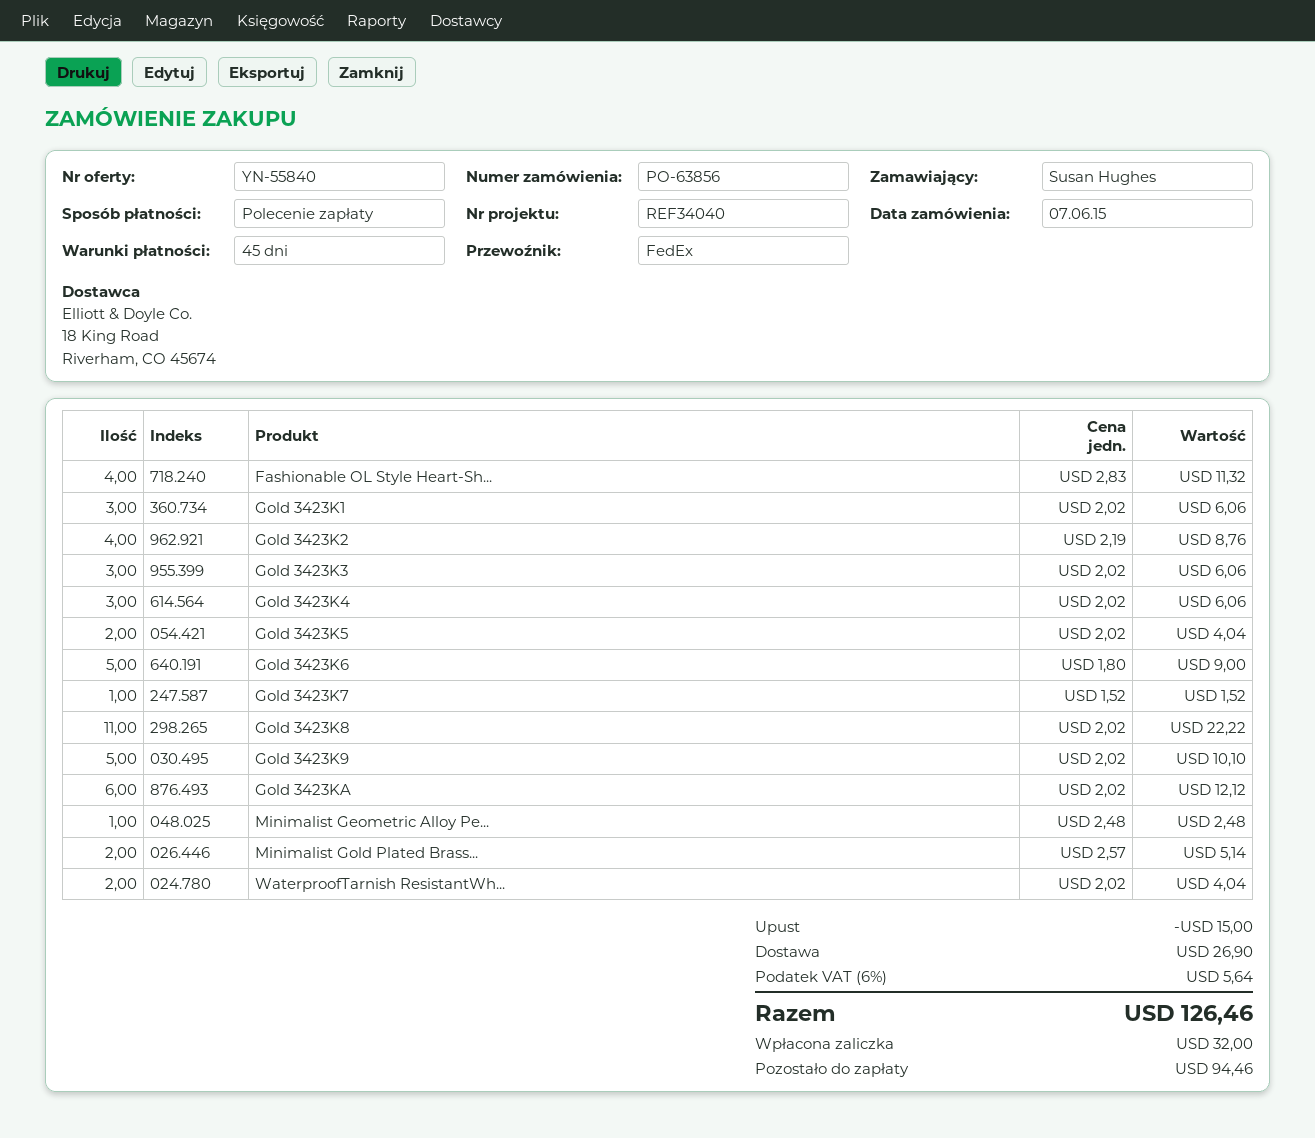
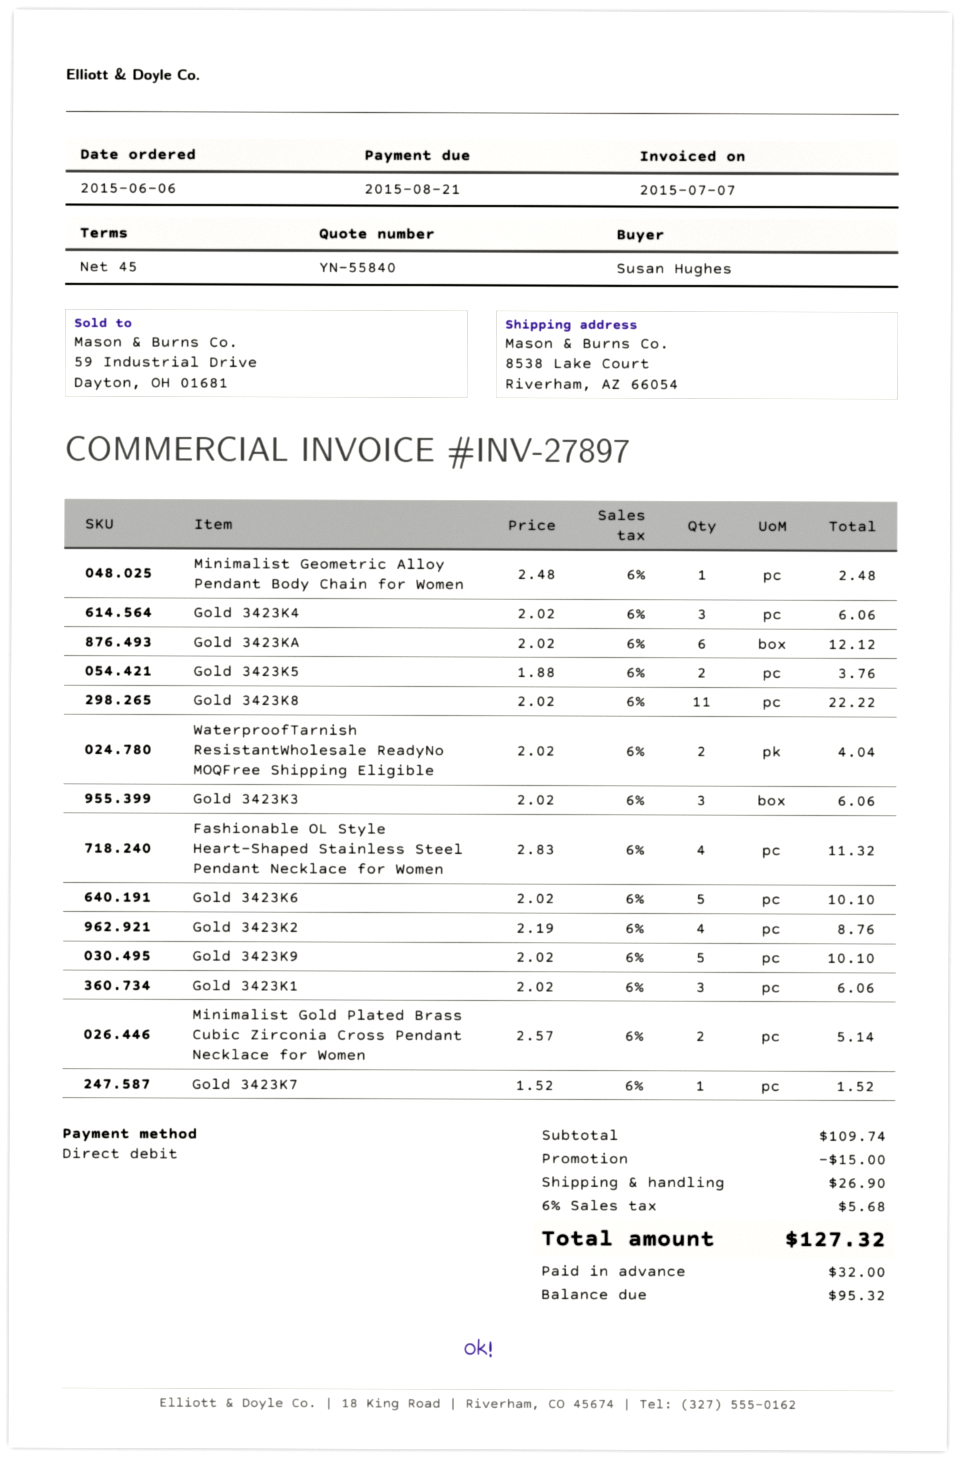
order date: 2015-06-07 -> 2015-06-06
Gold 3423K5: 2 x 2.02 = 4.04 -> 2 x 1.88 = 3.76
Gold 3423K6: 5 x 1.80 = 9.00 -> 5 x 2.02 = 10.10
tax: 6% = 5.64 -> 6% = 5.68
total: 126.46 -> 127.32
balance: 94.46 -> 95.32

